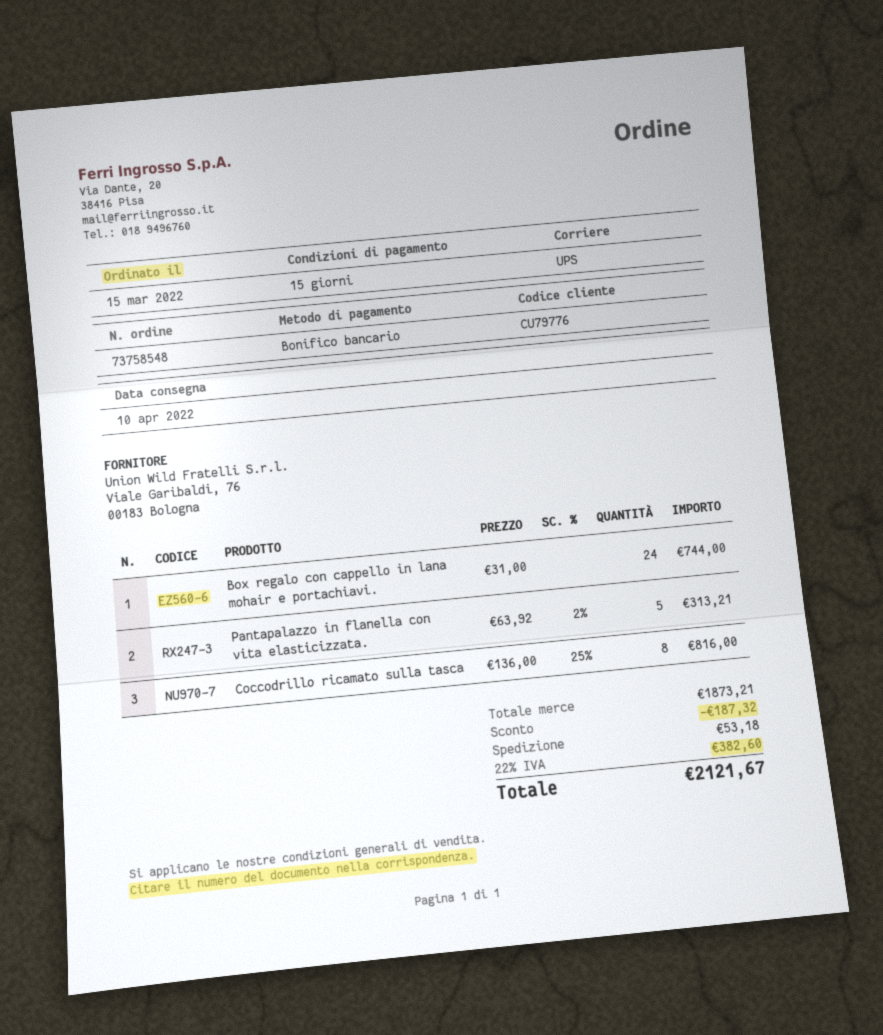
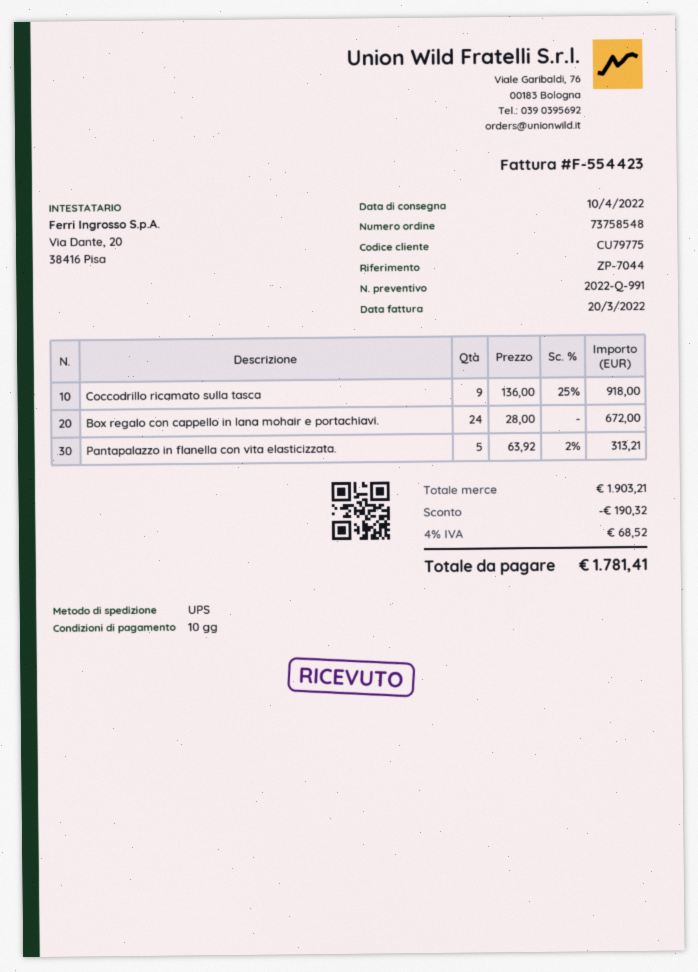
payment terms: 15 days -> 10 days
customer number: CU79776 -> CU79775
Box regalo con cappello in lana mohair e portachiavi.: 24 x 31.00 = 744.00 -> 24 x 28.00 = 672.00
Coccodrillo ricamato sulla tasca: 8 x 136.00 - 25% = 816.00 -> 9 x 136.00 - 25% = 918.00
subtotal: 1873.21 -> 1903.21
discount: 187.32 -> 190.32
shipping: 53.18 -> none
tax: 22% = 382.60 -> 4% = 68.52
total: 2121.67 -> 1781.41

